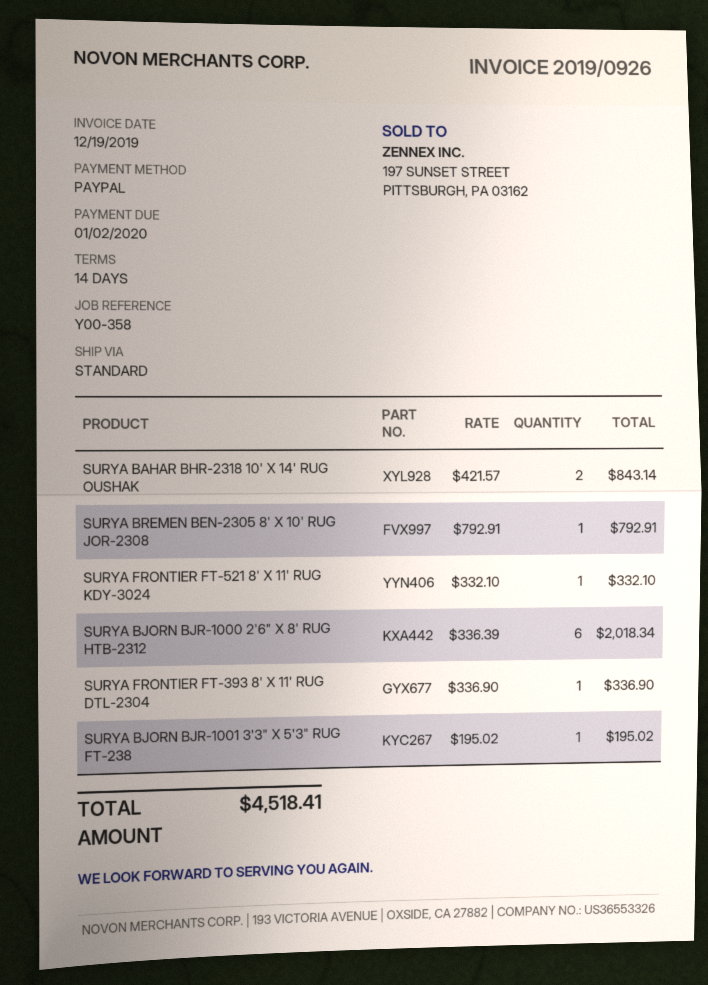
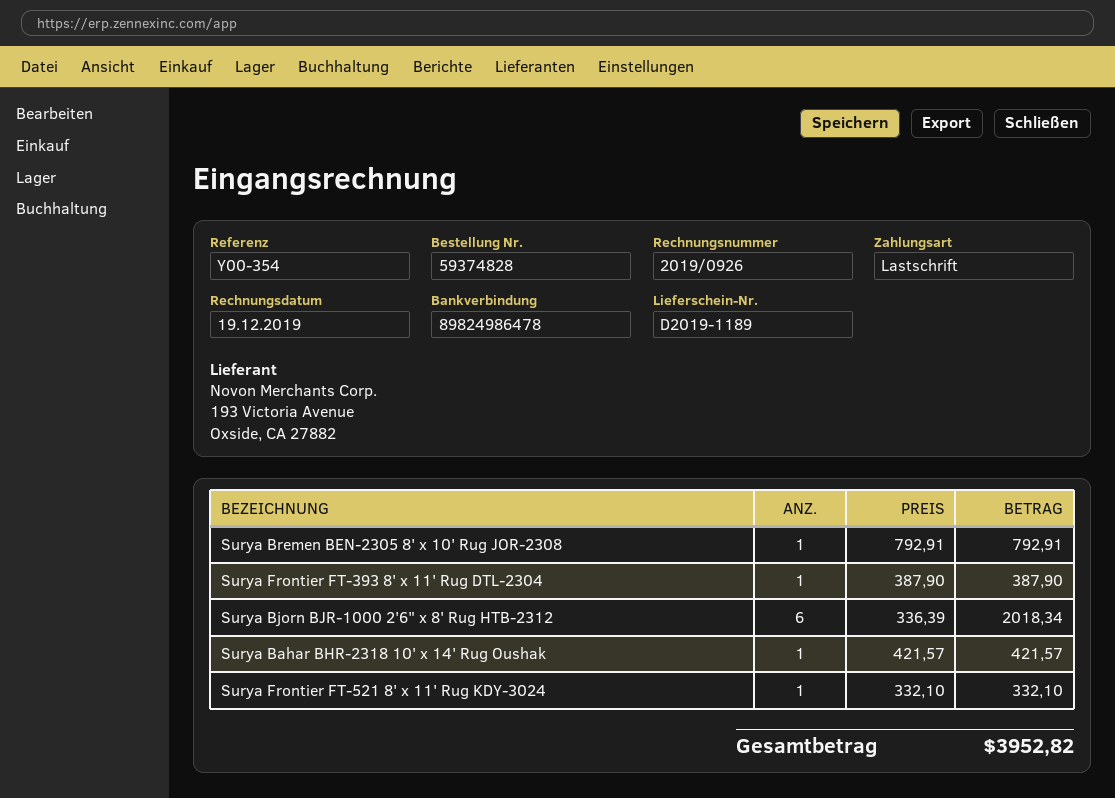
reference: Y00-358 -> Y00-354
payment method: PayPal -> direct debit
SURYA BAHAR BHR-2318 10' X 14' RUG OUSHAK: 2 x 421.57 = 843.14 -> 1 x 421.57 = 421.57
SURYA FRONTIER FT-393 8' X 11' RUG DTL-2304: 1 x 336.90 = 336.90 -> 1 x 387.90 = 387.90
SURYA BJORN BJR-1001 3'3" X 5'3" RUG FT-238: 1 x 195.02 = 195.02 -> none
total: 4518.41 -> 3952.82

